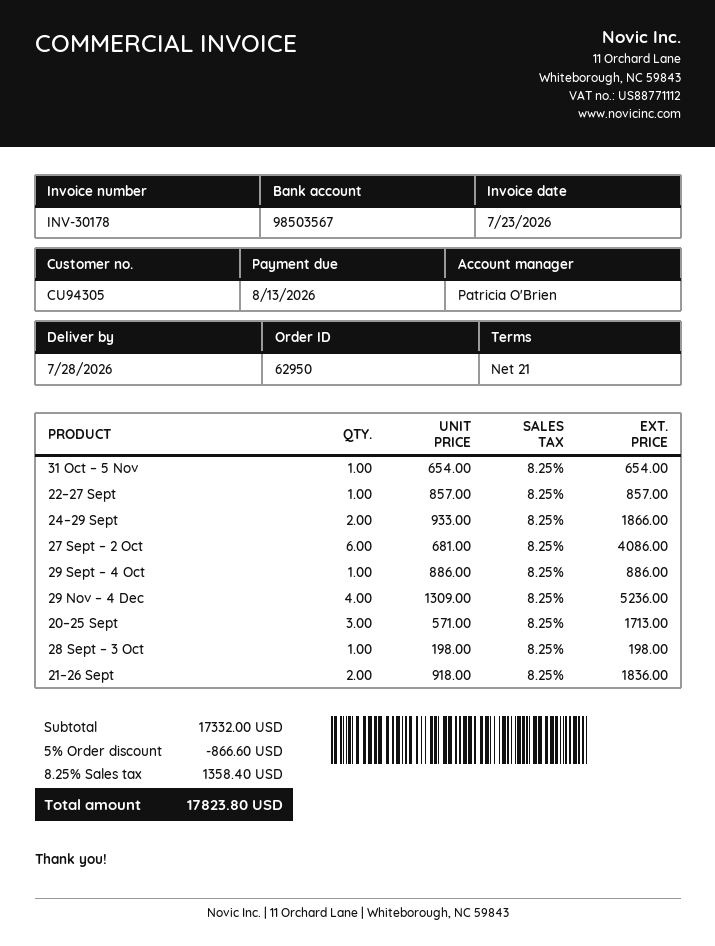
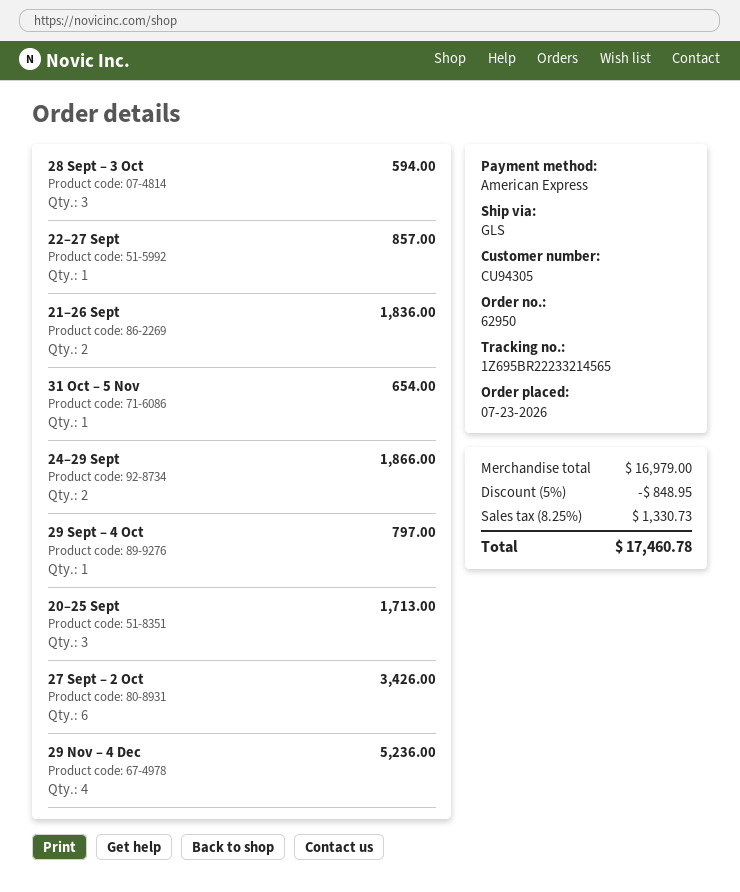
27 Sept – 2 Oct: 6 for 4086.00 -> 6 for 3426.00
29 Sept – 4 Oct: 1 for 886.00 -> 1 for 797.00
28 Sept – 3 Oct: 1 for 198.00 -> 3 for 594.00
subtotal: 17332.00 -> 16979.00
discount: 5% = 866.60 -> 5% = 848.95
tax: 8.25% = 1358.40 -> 8.25% = 1330.73
total: 17823.80 -> 17460.78

